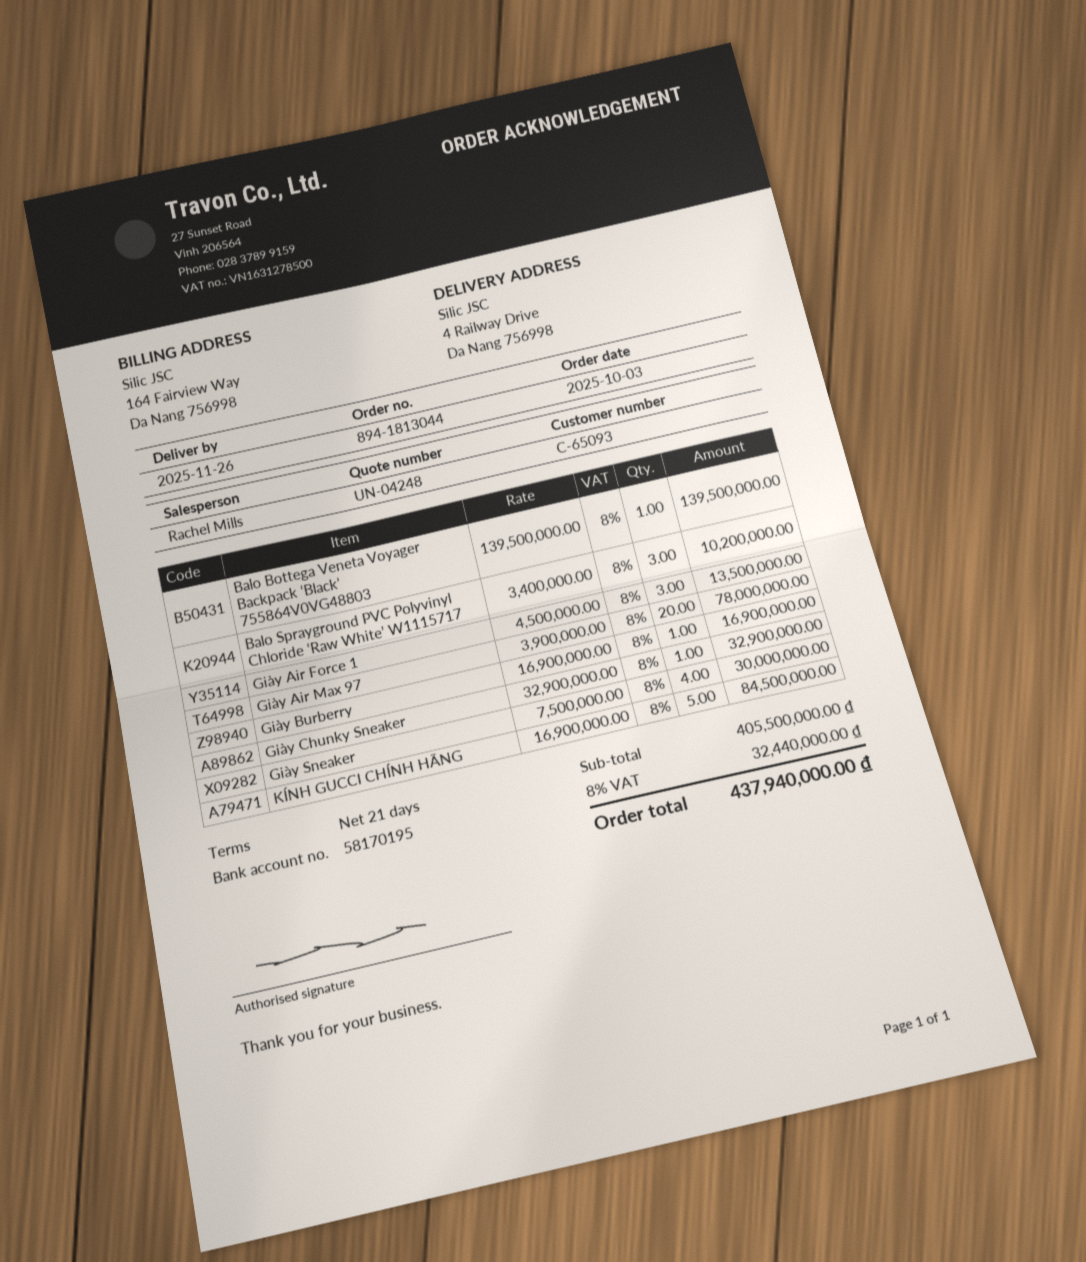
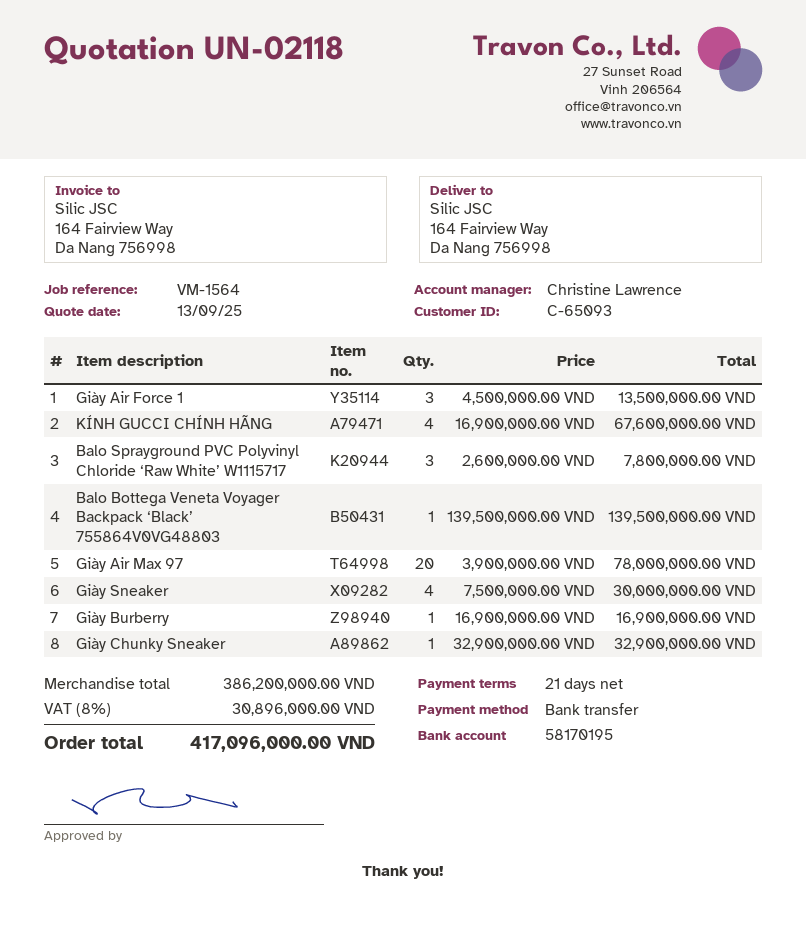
quote number: UN-04248 -> UN-02118
sales rep: Rachel Mills -> Christine Lawrence
ship to: 4 Railway Drive, Da Nang 756998 -> 164 Fairview Way, Da Nang 756998
Balo Sprayground PVC Polyvinyl Chloride ‘Raw White’ W1115717: 3 x 3400000.00 = 10200000.00 -> 3 x 2600000.00 = 7800000.00
KÍNH GUCCI CHÍNH HÃNG: 5 x 16900000.00 = 84500000.00 -> 4 x 16900000.00 = 67600000.00
subtotal: 405500000.00 -> 386200000.00
tax: 8% = 32440000.00 -> 8% = 30896000.00
total: 437940000.00 -> 417096000.00

